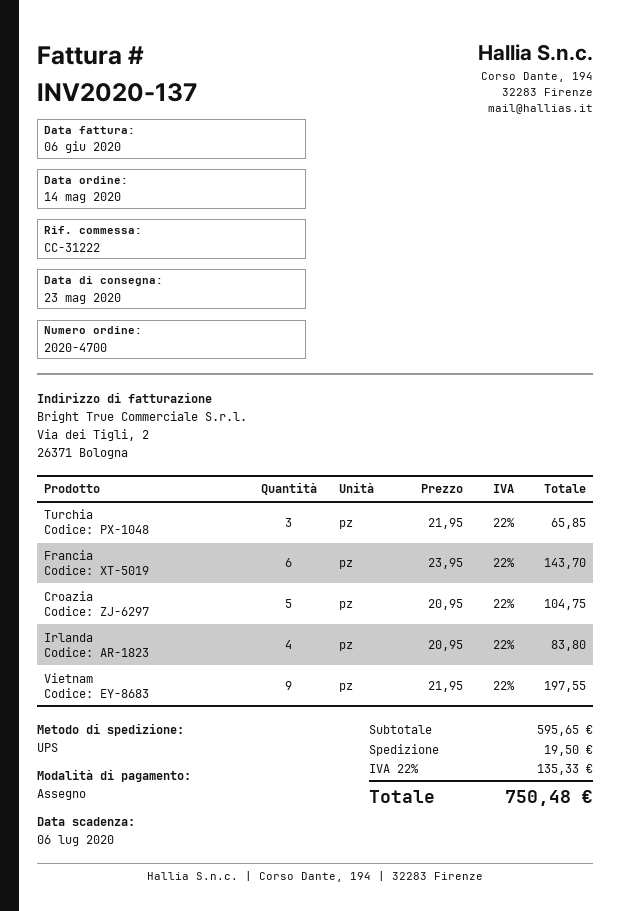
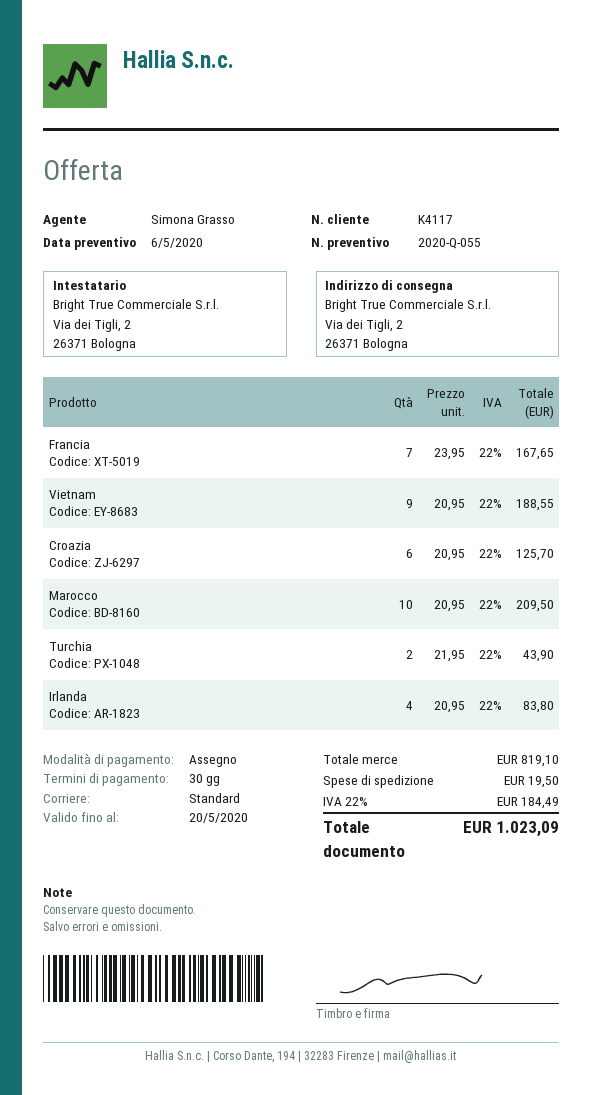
shipping method: UPS -> standard
Turchia: 3 x 21.95 = 65.85 -> 2 x 21.95 = 43.90
Francia: 6 x 23.95 = 143.70 -> 7 x 23.95 = 167.65
Croazia: 5 x 20.95 = 104.75 -> 6 x 20.95 = 125.70
Vietnam: 9 x 21.95 = 197.55 -> 9 x 20.95 = 188.55
Marocco: none -> 10 x 20.95 = 209.50
subtotal: 595.65 -> 819.10
tax: 22% = 135.33 -> 22% = 184.49
total: 750.48 -> 1023.09

